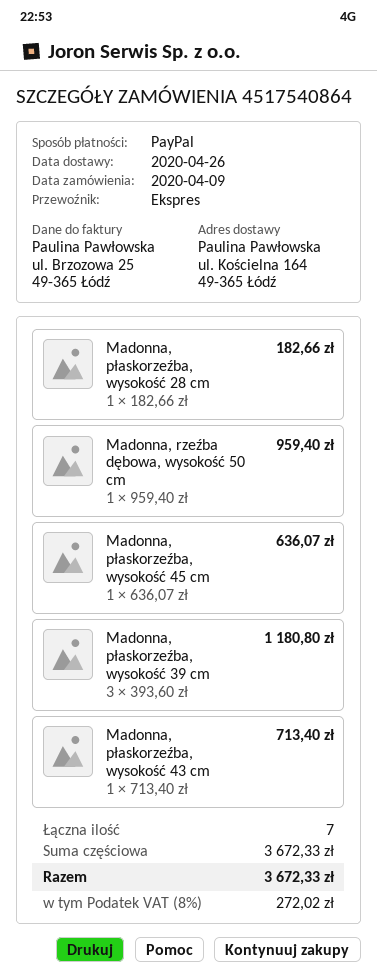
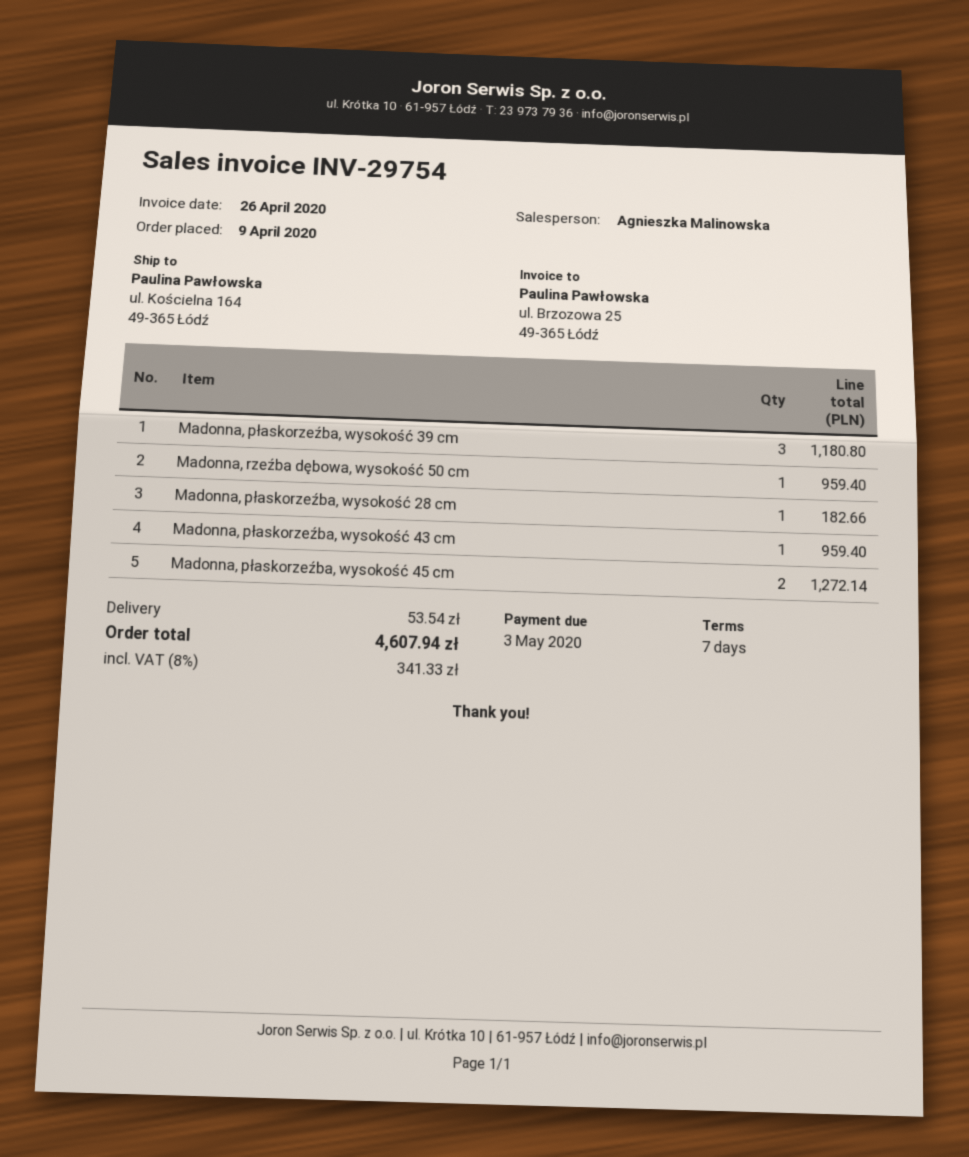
Madonna, płaskorzeźba, wysokość 45 cm: 1 for 636.07 -> 2 for 1272.14
Madonna, płaskorzeźba, wysokość 43 cm: 1 for 713.40 -> 1 for 959.40
shipping: none -> 53.54
tax: 8% = 272.02 -> 8% = 341.33
total: 3672.33 -> 4607.94

